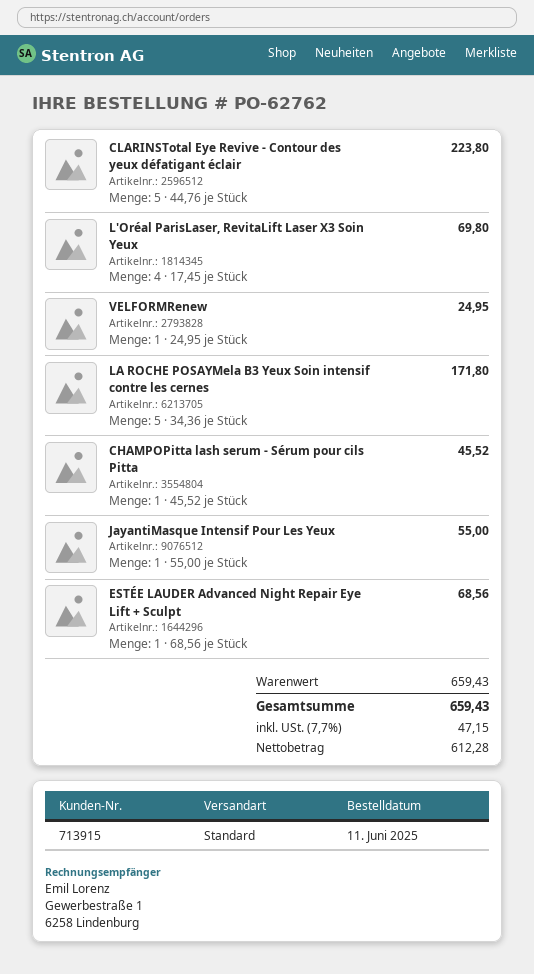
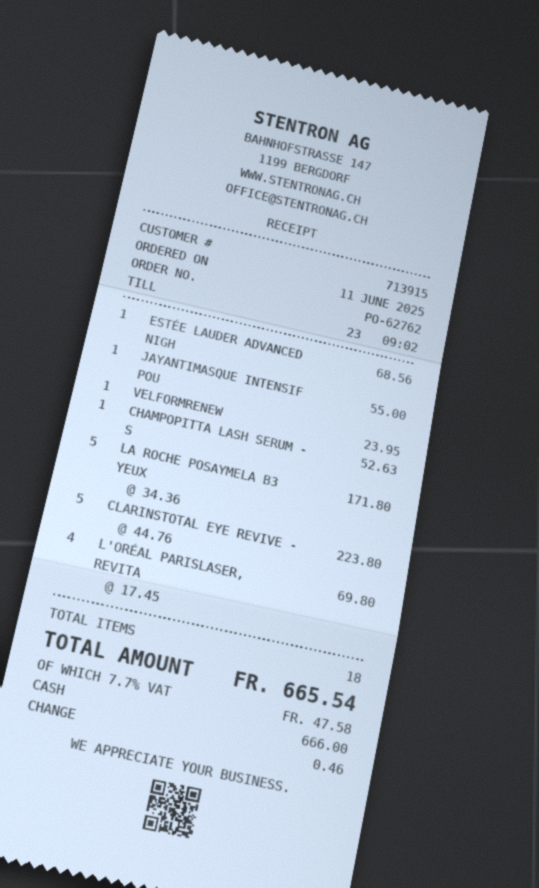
VELFORMRenew: 1 x 24.95 = 24.95 -> 1 x 23.95 = 23.95
CHAMPOPitta lash serum - Sérum pour cils Pitta: 1 x 45.52 = 45.52 -> 1 x 52.63 = 52.63
tax: 7.7% = 47.15 -> 7.7% = 47.58
total: 659.43 -> 665.54

